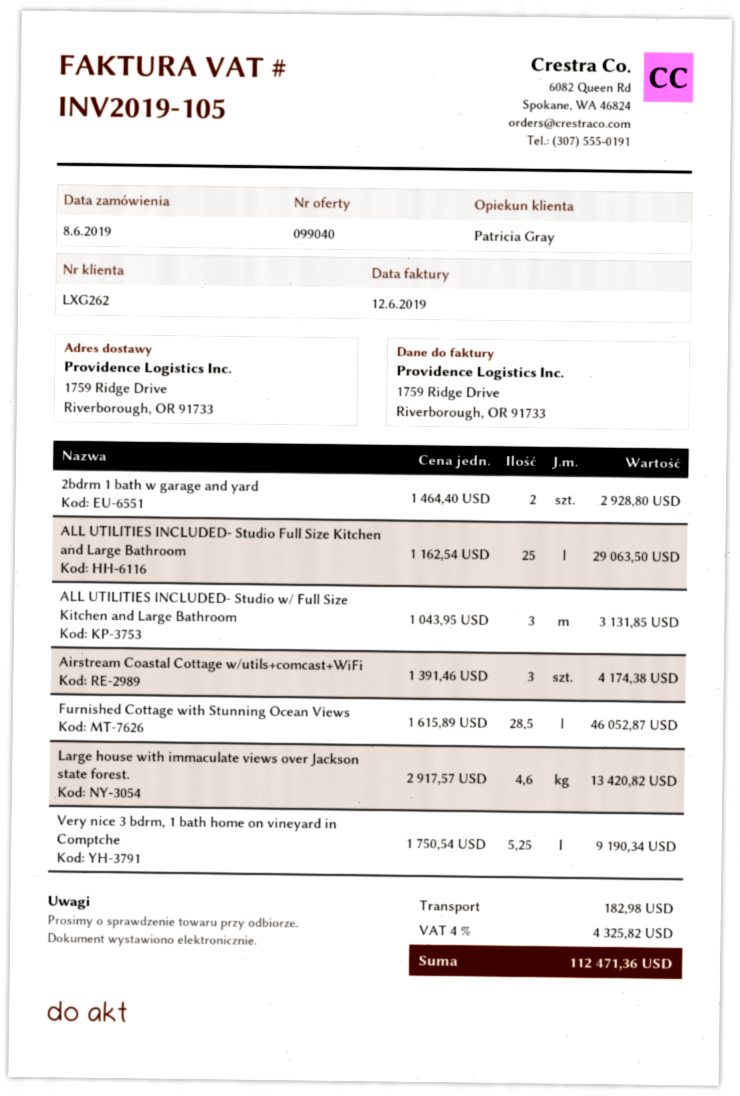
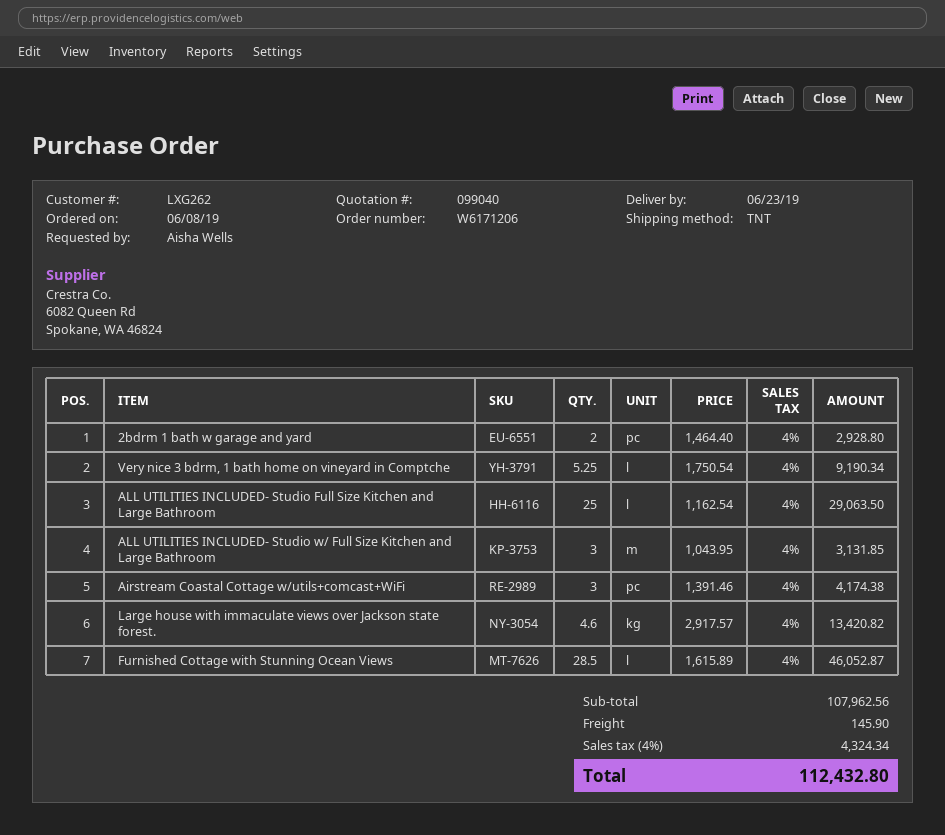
shipping: 182.98 -> 145.90
tax: 4% = 4325.82 -> 4% = 4324.34
total: 112471.36 -> 112432.80

